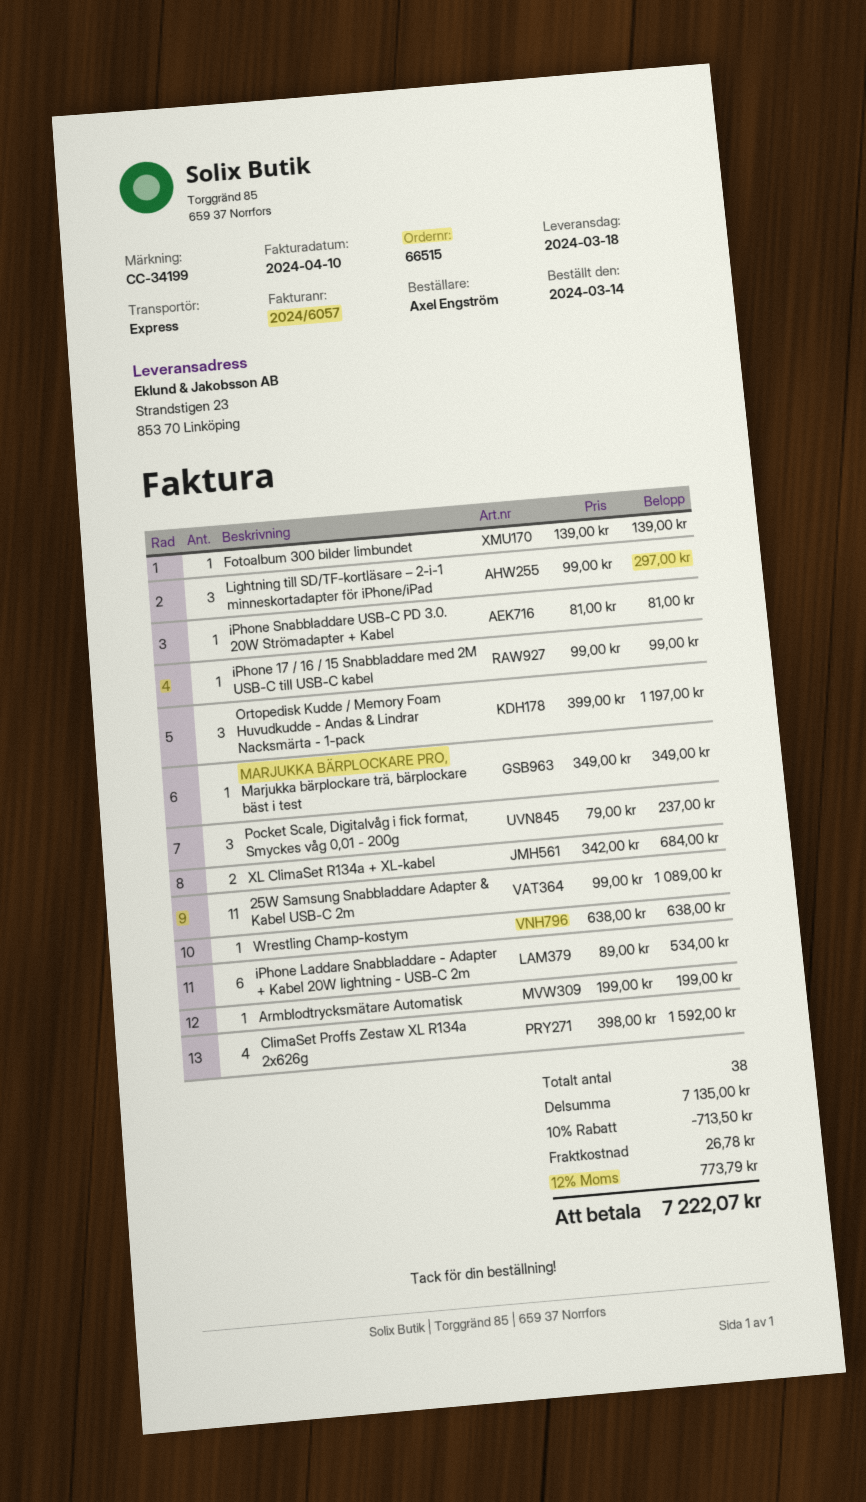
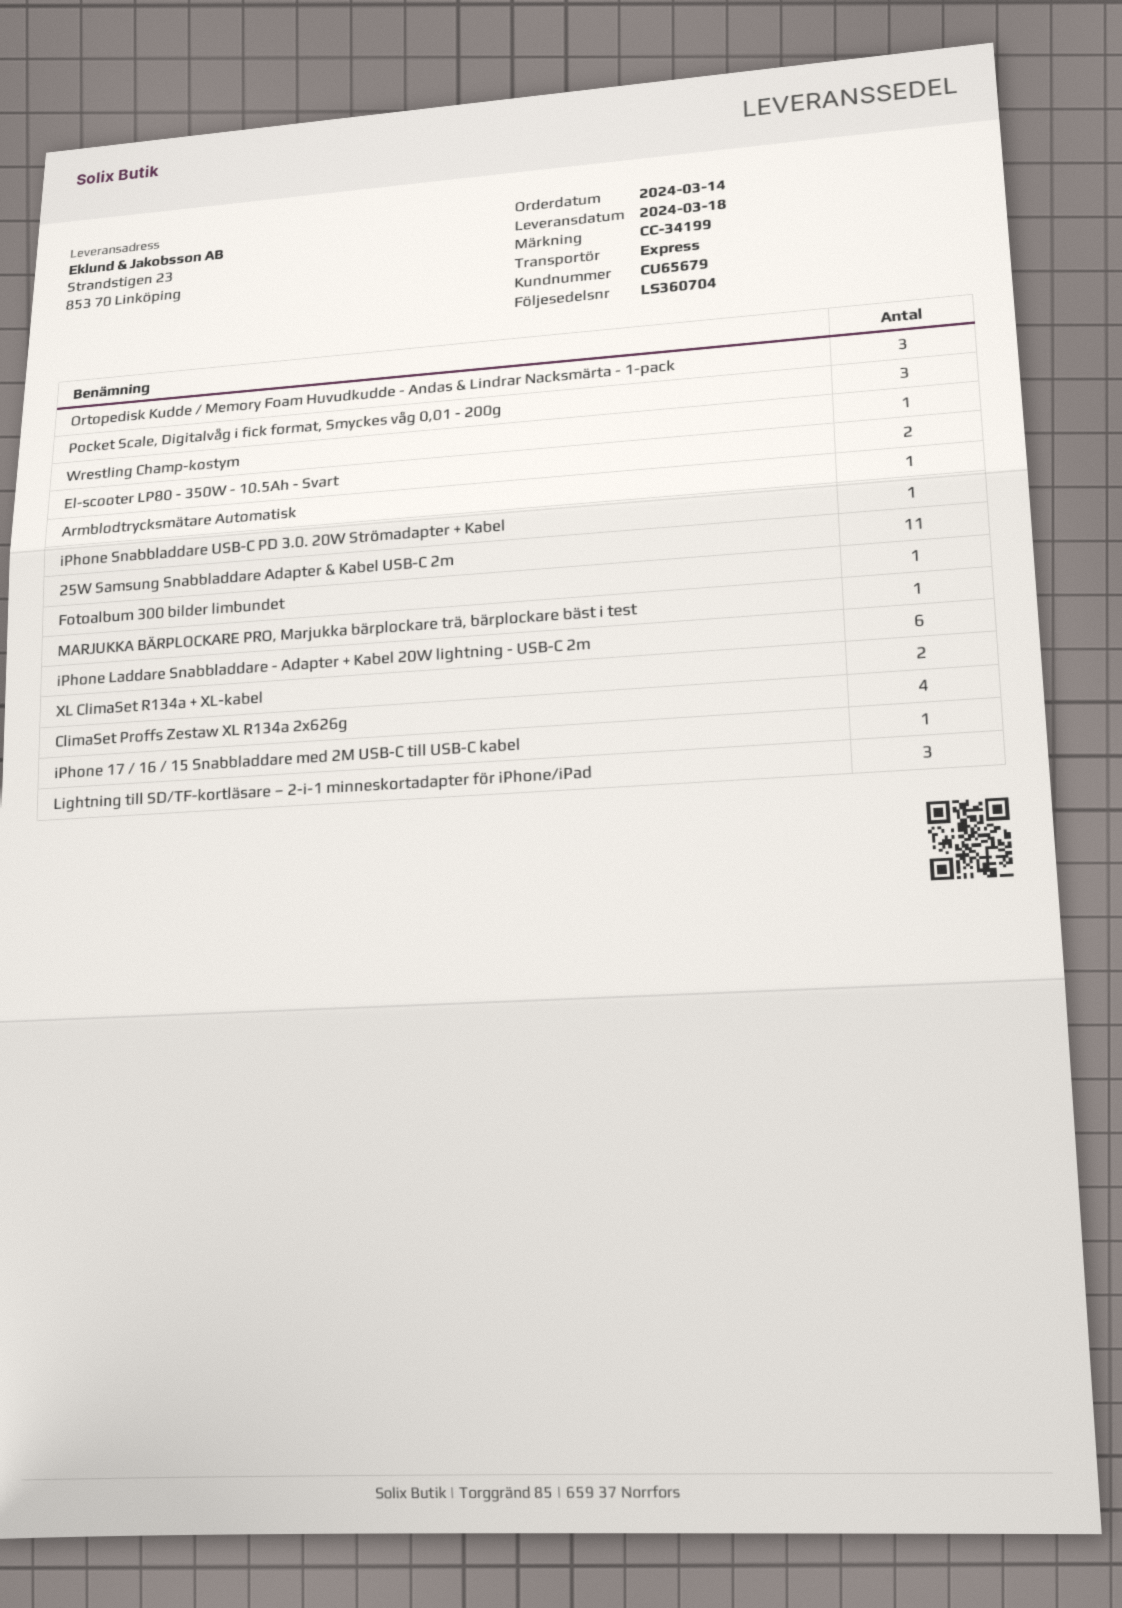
El-scooter LP80 - 350W - 10.5Ah - Svart: none -> 2

